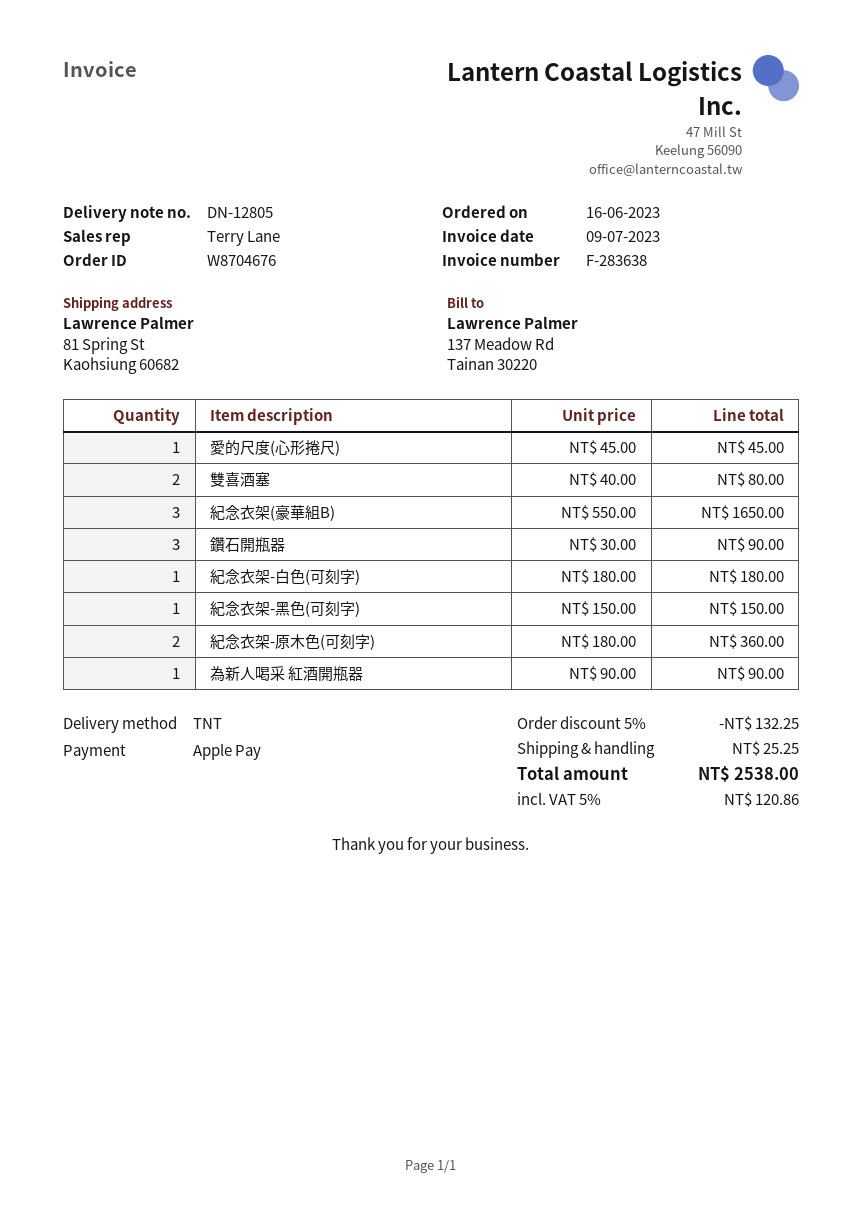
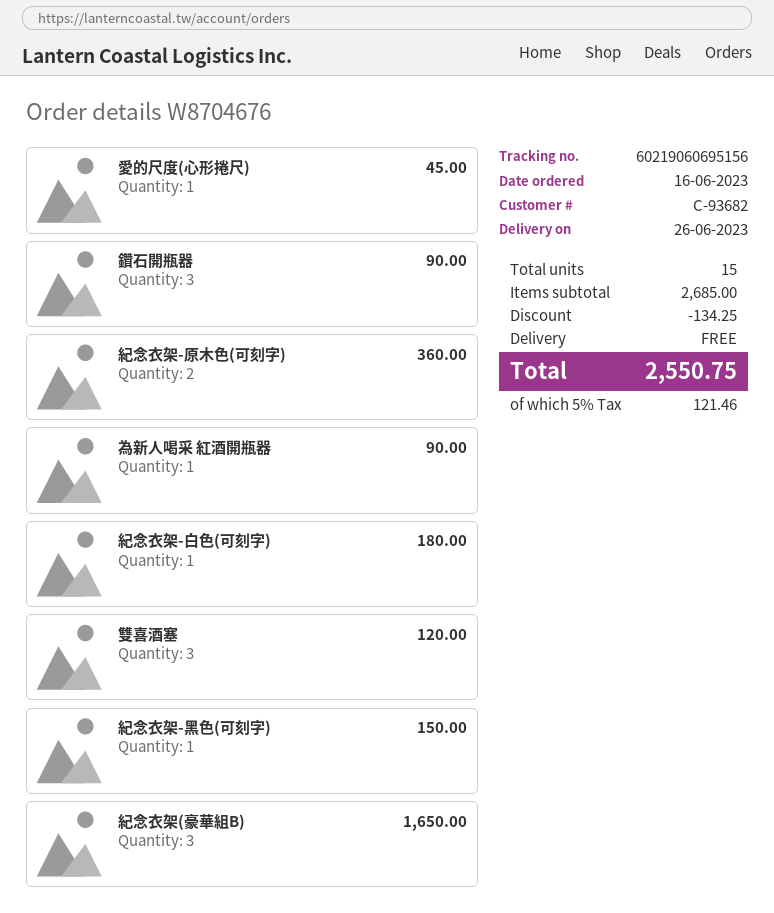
雙喜酒塞: 2 for 80.00 -> 3 for 120.00
discount: 132.25 -> 134.25
shipping: 25.25 -> 0.00
tax: 5% = 120.86 -> 5% = 121.46
total: 2538.00 -> 2550.75

